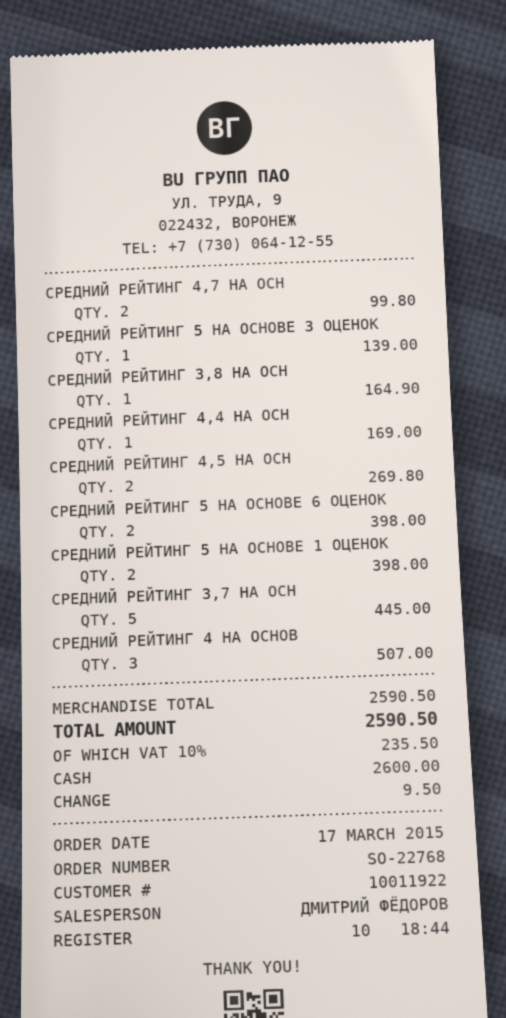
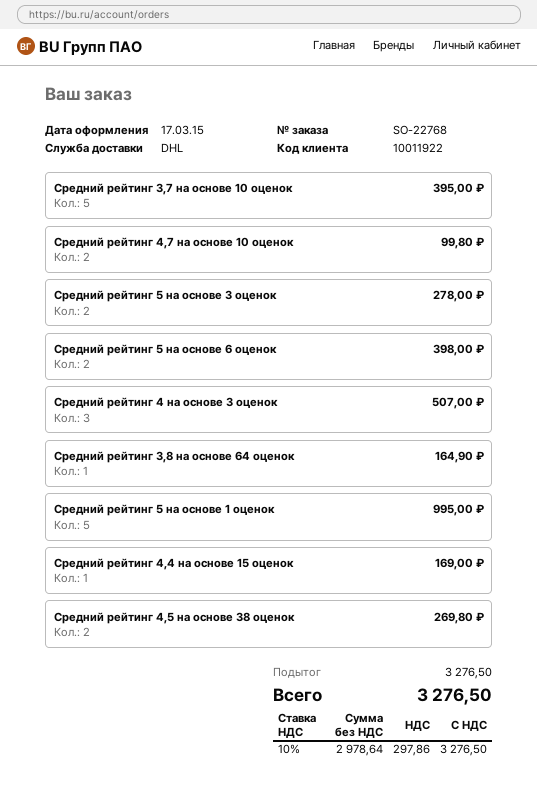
СРЕДНИЙ РЕЙТИНГ 5 НА ОСНОВЕ 3 ОЦЕНОК: 1 for 139.00 -> 2 for 278.00
СРЕДНИЙ РЕЙТИНГ 5 НА ОСНОВЕ 1 ОЦЕНОК: 2 for 398.00 -> 5 for 995.00
СРЕДНИЙ РЕЙТИНГ 3,7 НА ОСН: 5 for 445.00 -> 5 for 395.00
subtotal: 2590.50 -> 3276.50
tax: 10% = 235.50 -> 10% = 297.86
total: 2590.50 -> 3276.50

